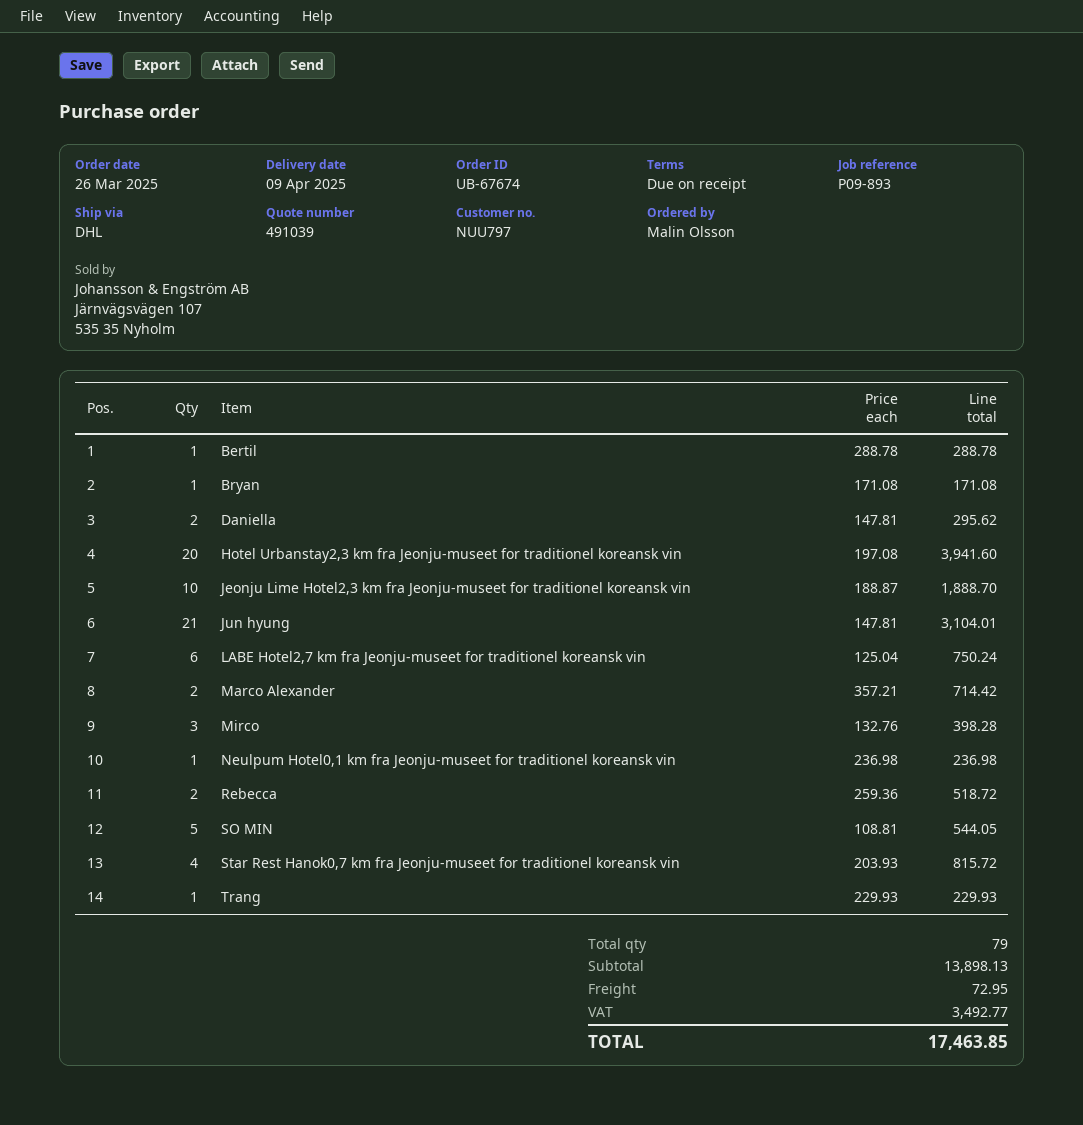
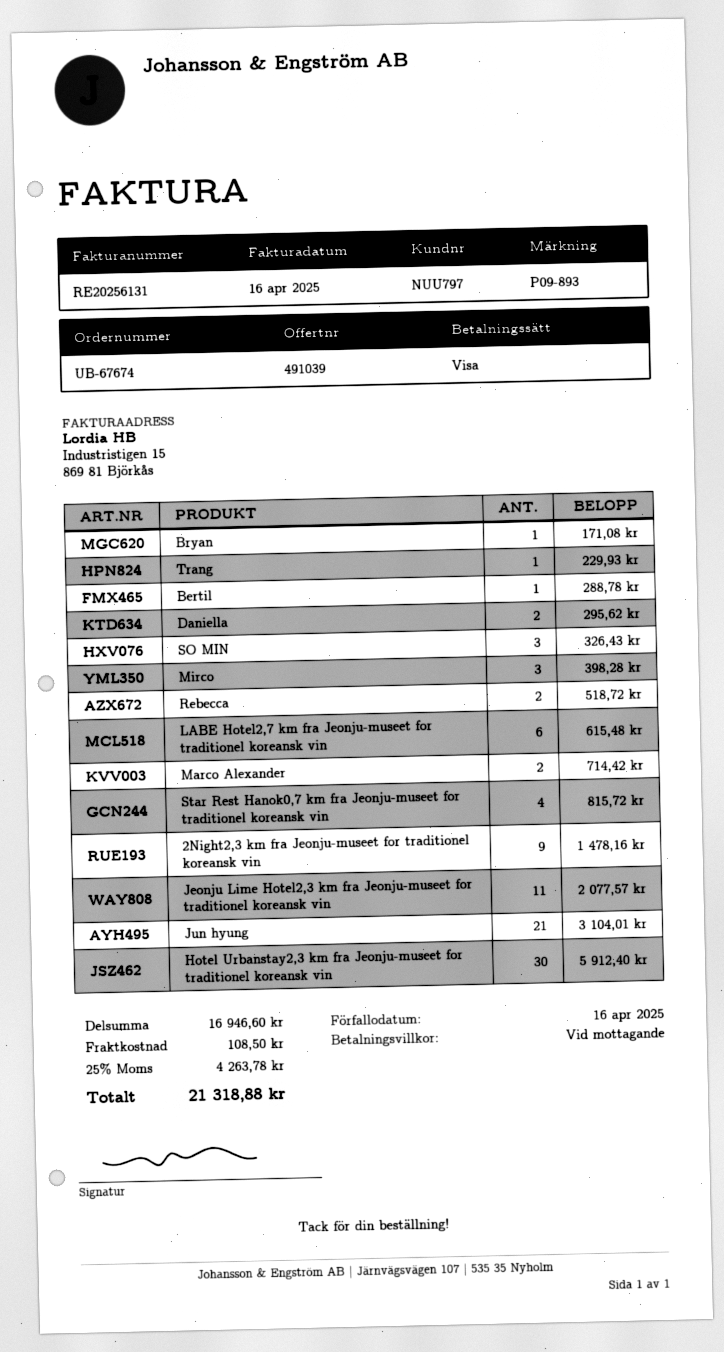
Hotel Urbanstay2,3 km fra Jeonju-museet for traditionel koreansk vin: 20 for 3941.60 -> 30 for 5912.40
Jeonju Lime Hotel2,3 km fra Jeonju-museet for traditionel koreansk vin: 10 for 1888.70 -> 11 for 2077.57
LABE Hotel2,7 km fra Jeonju-museet for traditionel koreansk vin: 6 for 750.24 -> 6 for 615.48
Neulpum Hotel0,1 km fra Jeonju-museet for traditionel koreansk vin: 1 for 236.98 -> none
SO MIN: 5 for 544.05 -> 3 for 326.43
2Night2,3 km fra Jeonju-museet for traditionel koreansk vin: none -> 9 for 1478.16
subtotal: 13898.13 -> 16946.60
shipping: 72.95 -> 108.50
tax: 3492.77 -> 4263.78
total: 17463.85 -> 21318.88

